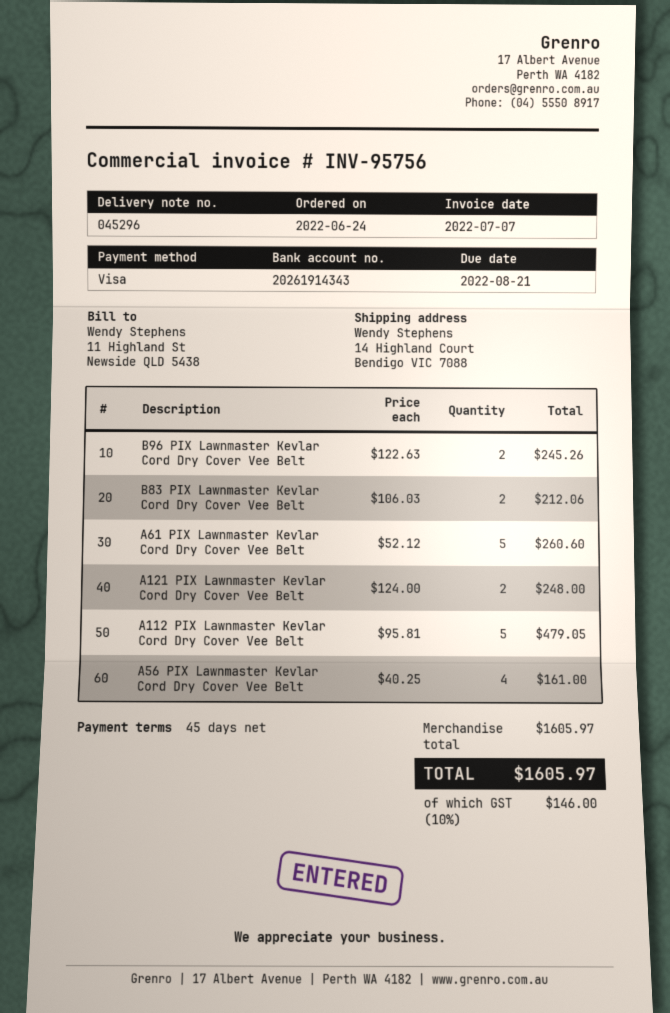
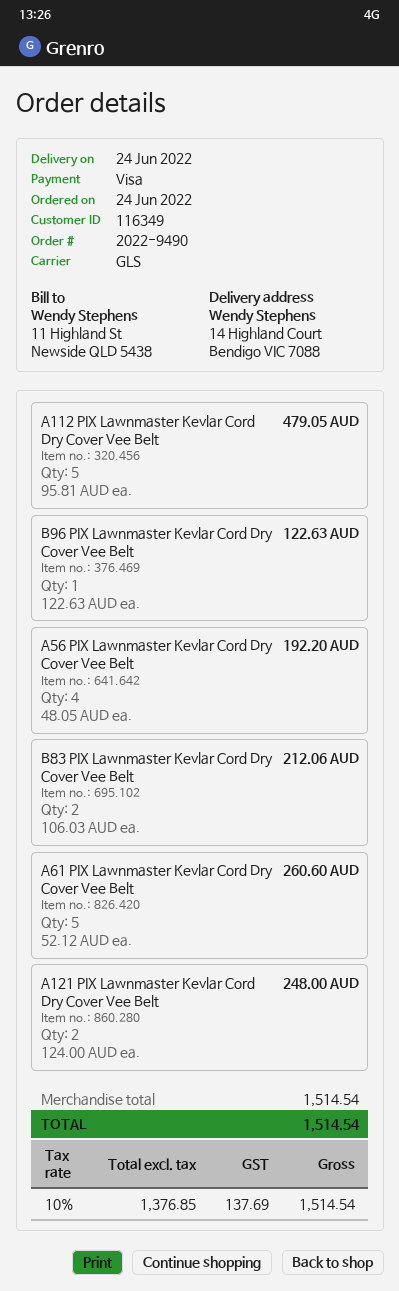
B96 PIX Lawnmaster Kevlar Cord Dry Cover Vee Belt: 2 x 122.63 = 245.26 -> 1 x 122.63 = 122.63
A56 PIX Lawnmaster Kevlar Cord Dry Cover Vee Belt: 4 x 40.25 = 161.00 -> 4 x 48.05 = 192.20
subtotal: 1605.97 -> 1514.54
tax: 10% = 146.00 -> 10% = 137.69
total: 1605.97 -> 1514.54

